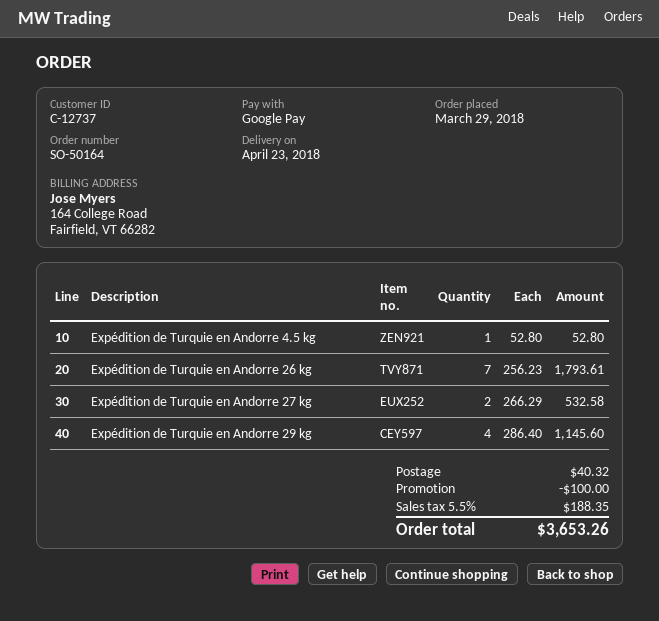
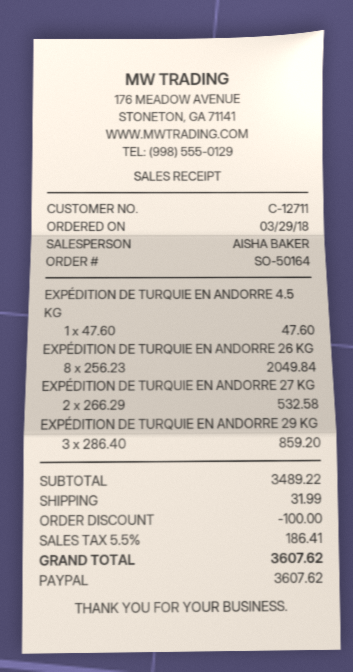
customer number: C-12737 -> C-12711
payment method: Google Pay -> PayPal
Expédition de Turquie en Andorre 4.5 kg: 1 x 52.80 = 52.80 -> 1 x 47.60 = 47.60
Expédition de Turquie en Andorre 26 kg: 7 x 256.23 = 1793.61 -> 8 x 256.23 = 2049.84
Expédition de Turquie en Andorre 29 kg: 4 x 286.40 = 1145.60 -> 3 x 286.40 = 859.20
shipping: 40.32 -> 31.99
tax: 5.5% = 188.35 -> 5.5% = 186.41
total: 3653.26 -> 3607.62

